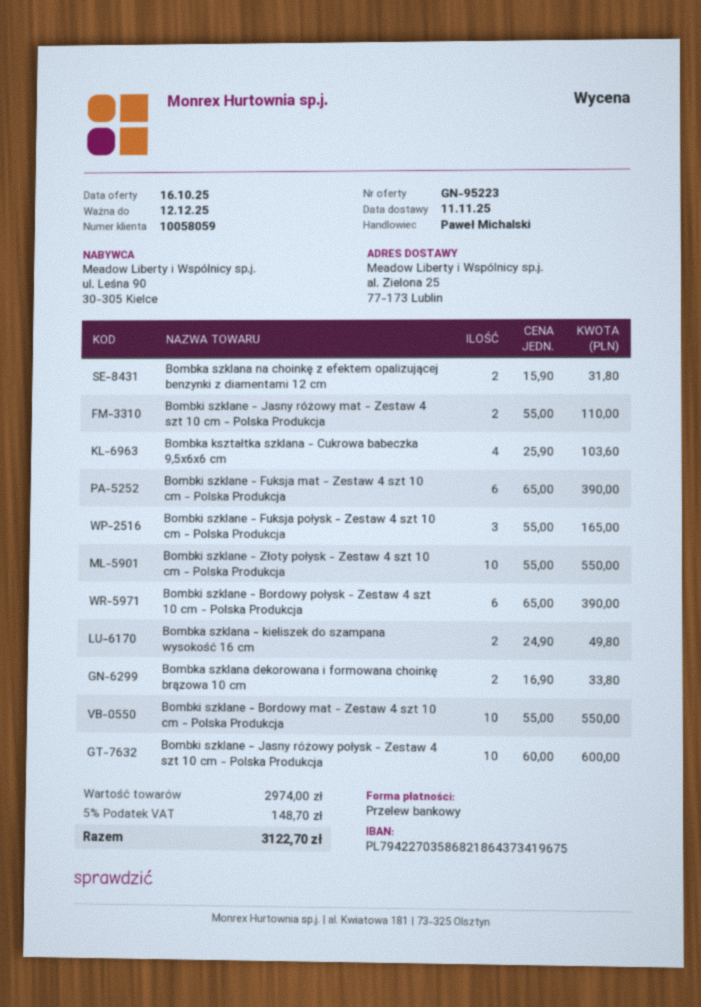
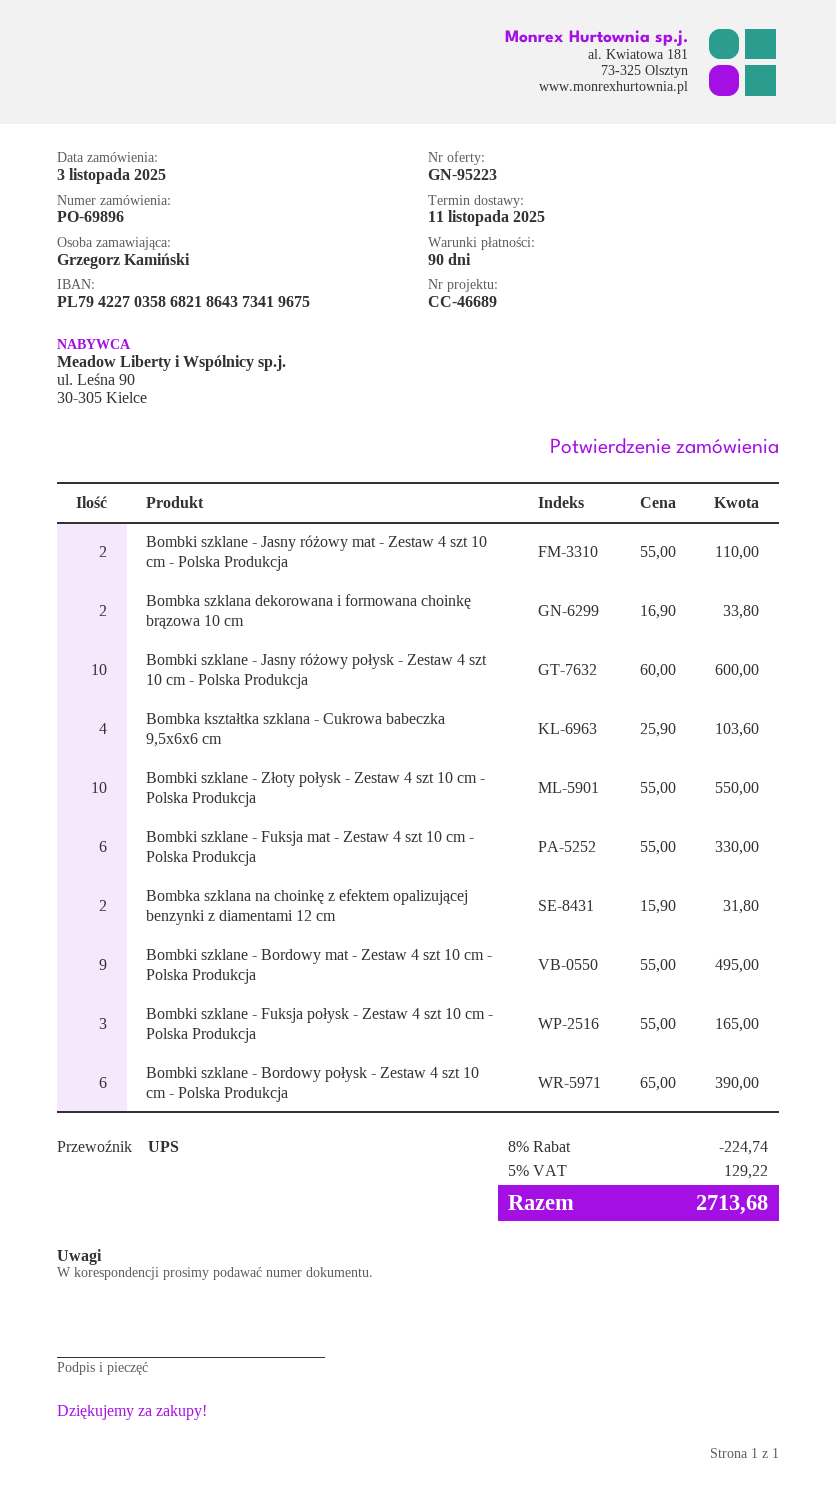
Bombki szklane - Fuksja mat - Zestaw 4 szt 10 cm - Polska Produkcja: 6 x 65.00 = 390.00 -> 6 x 55.00 = 330.00
Bombka szklana - kieliszek do szampana wysokość 16 cm: 2 x 24.90 = 49.80 -> none
Bombki szklane - Bordowy mat - Zestaw 4 szt 10 cm - Polska Produkcja: 10 x 55.00 = 550.00 -> 9 x 55.00 = 495.00
discount: none -> 8% = 224.74
tax: 5% = 148.70 -> 5% = 129.22
total: 3122.70 -> 2713.68

